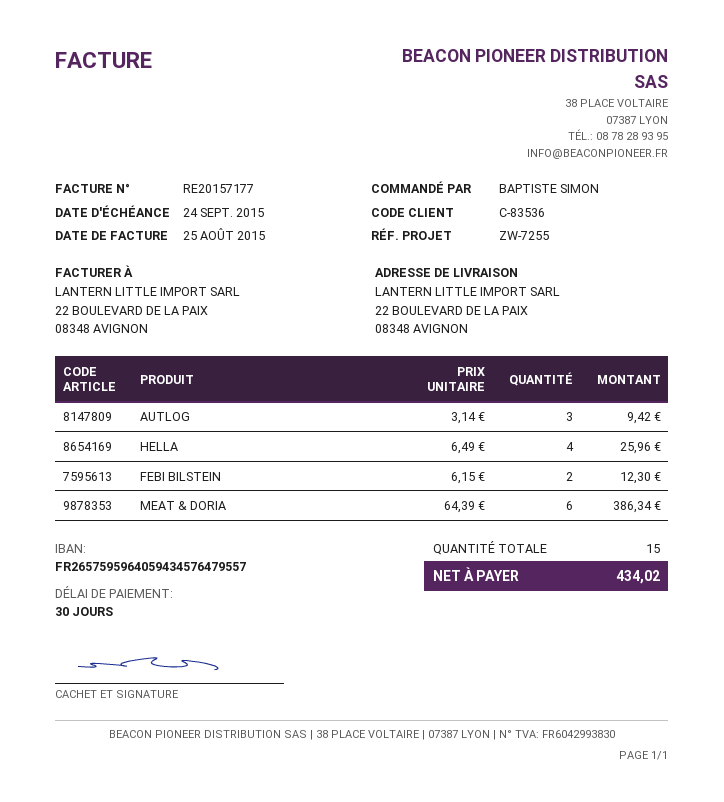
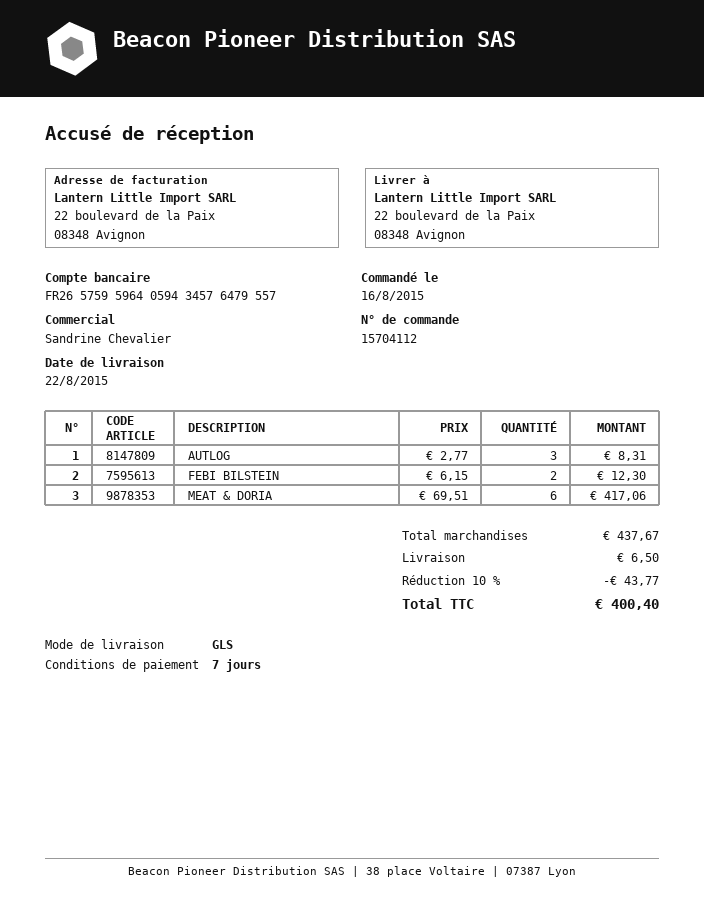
payment terms: 30 days -> 7 days
AUTLOG: 3 x 3.14 = 9.42 -> 3 x 2.77 = 8.31
HELLA: 4 x 6.49 = 25.96 -> none
MEAT & DORIA: 6 x 64.39 = 386.34 -> 6 x 69.51 = 417.06
discount: none -> 10% = 43.77
shipping: none -> 6.50
total: 434.02 -> 400.40

